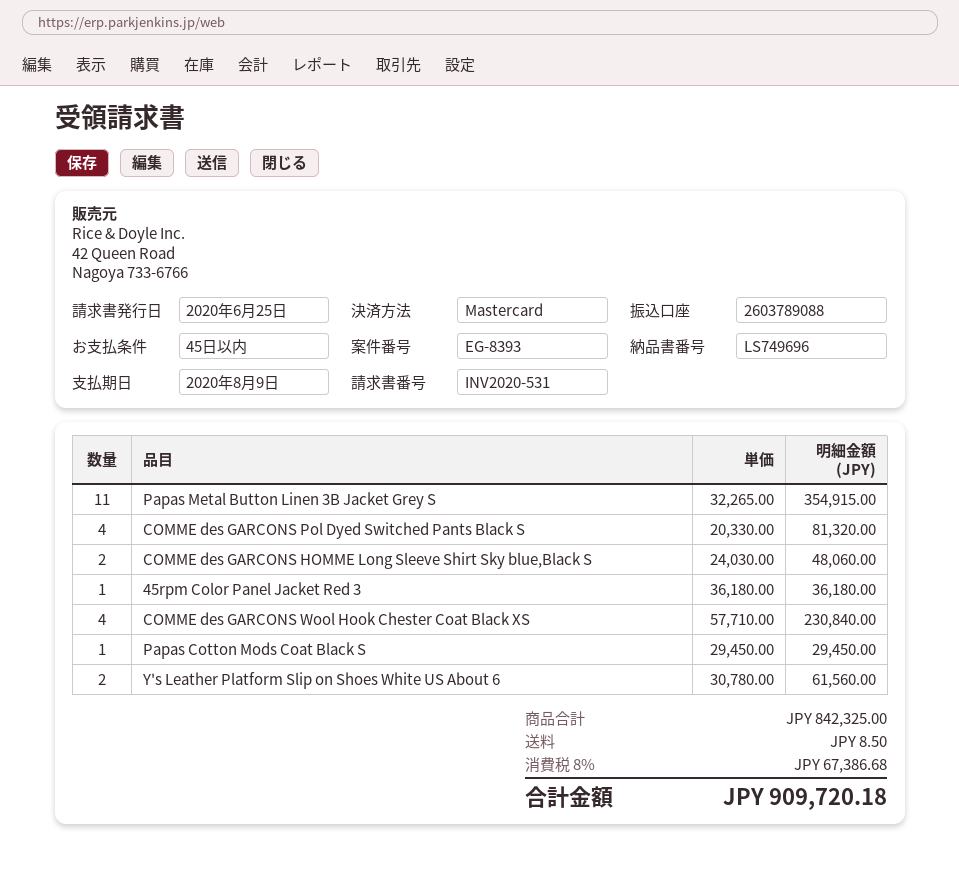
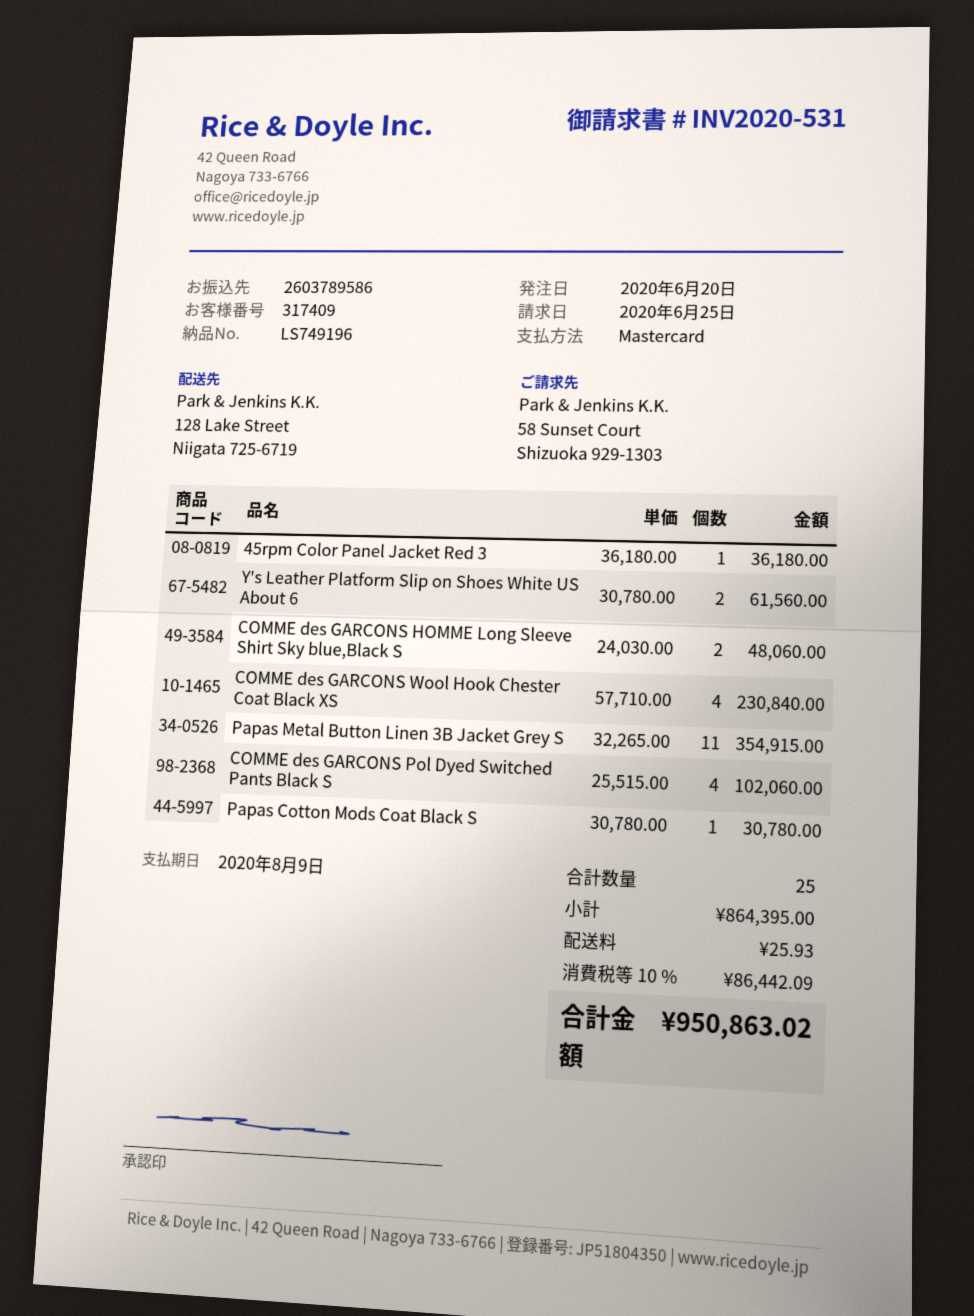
delivery note number: LS749696 -> LS749196
bank account: 2603789088 -> 2603789586
COMME des GARCONS Pol Dyed Switched Pants Black S: 4 x 20330.00 = 81320.00 -> 4 x 25515.00 = 102060.00
Papas Cotton Mods Coat Black S: 1 x 29450.00 = 29450.00 -> 1 x 30780.00 = 30780.00
subtotal: 842325.00 -> 864395.00
shipping: 8.50 -> 25.93
tax: 8% = 67386.68 -> 10% = 86442.09
total: 909720.18 -> 950863.02

